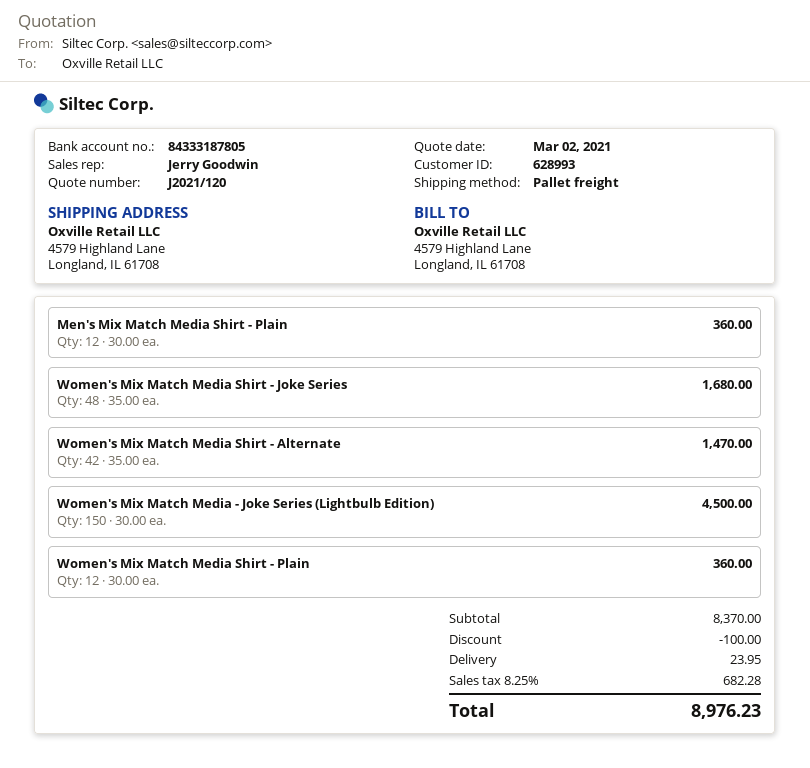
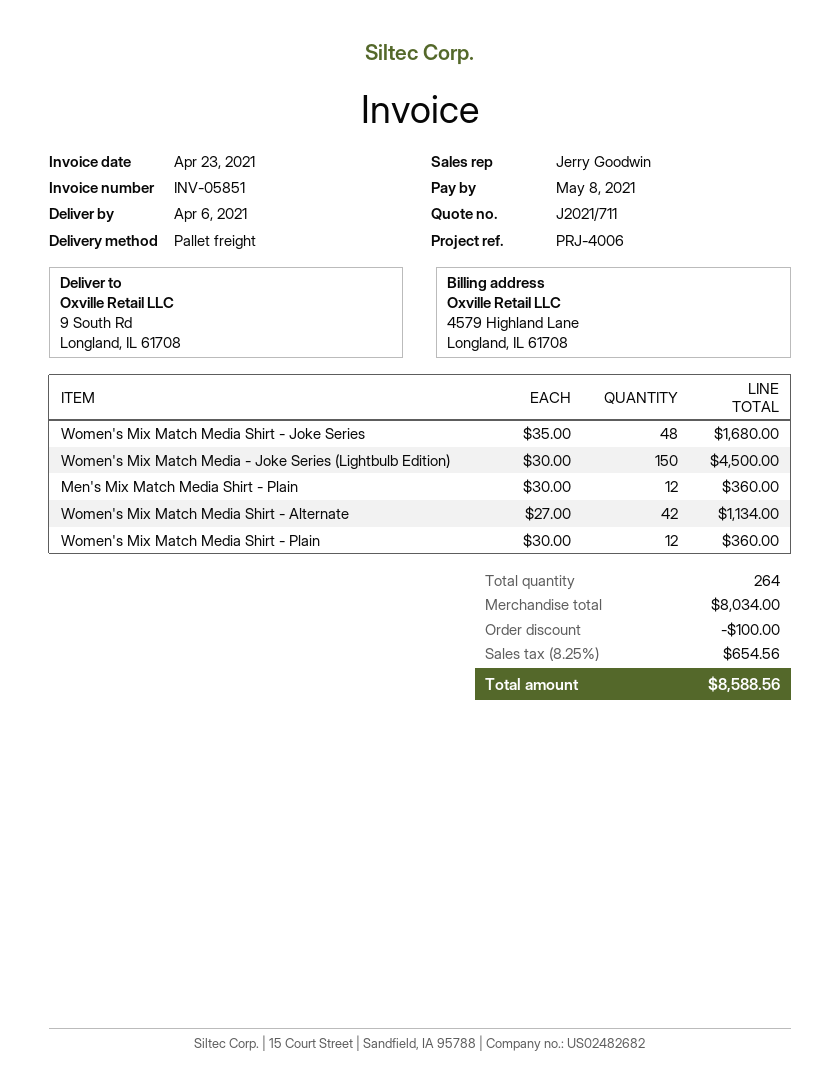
quote number: J2021/120 -> J2021/711
ship to: 4579 Highland Lane, Longland, IL 61708 -> 9 South Rd, Longland, IL 61708
Women's Mix Match Media Shirt - Alternate: 42 x 35.00 = 1470.00 -> 42 x 27.00 = 1134.00
subtotal: 8370.00 -> 8034.00
shipping: 23.95 -> none
tax: 8.25% = 682.28 -> 8.25% = 654.56
total: 8976.23 -> 8588.56

